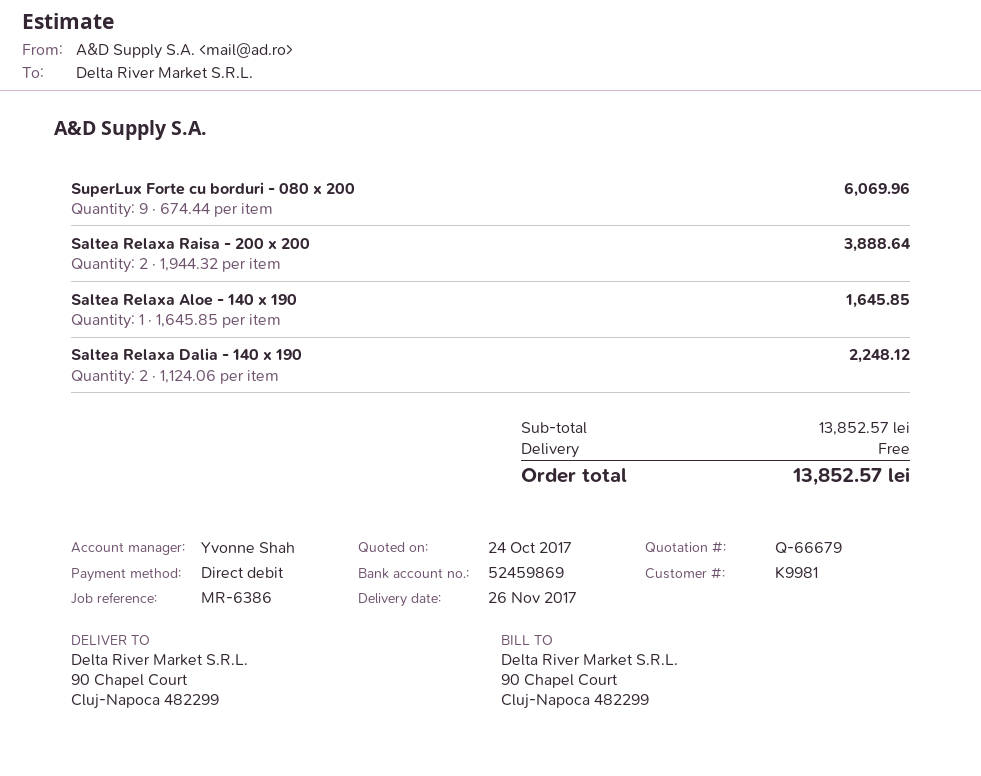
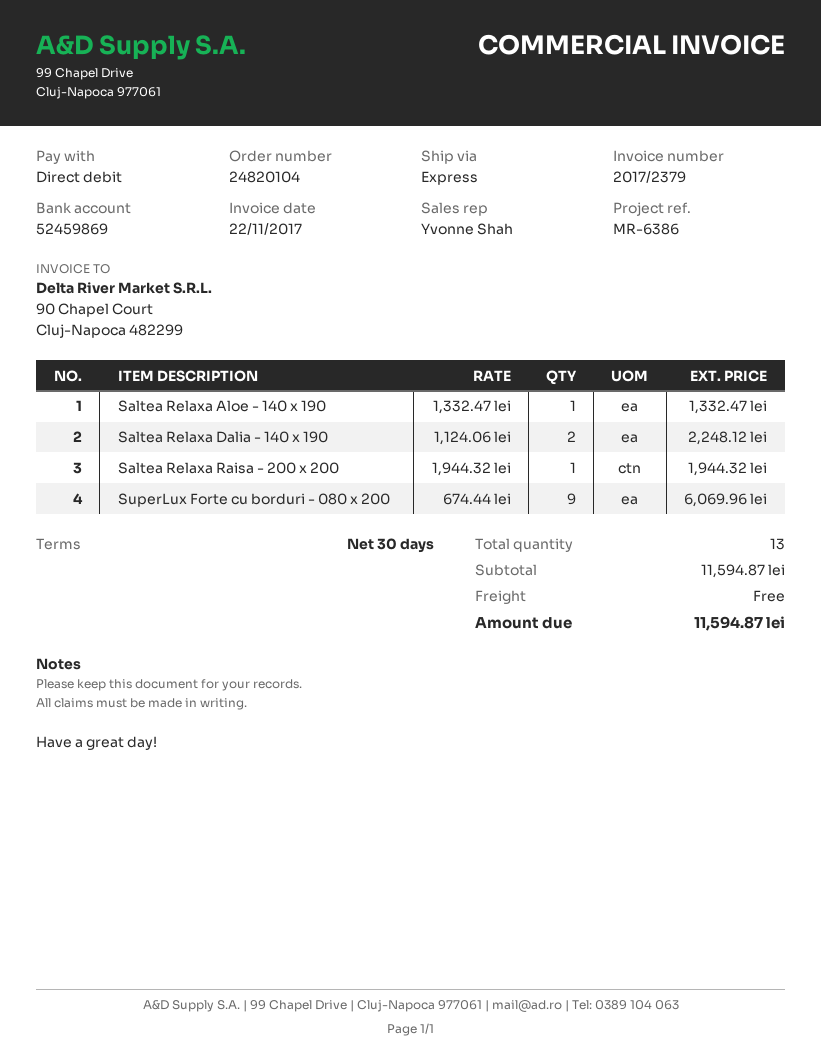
Saltea Relaxa Raisa - 200 x 200: 2 x 1944.32 = 3888.64 -> 1 x 1944.32 = 1944.32
Saltea Relaxa Aloe - 140 x 190: 1 x 1645.85 = 1645.85 -> 1 x 1332.47 = 1332.47
subtotal: 13852.57 -> 11594.87
total: 13852.57 -> 11594.87

